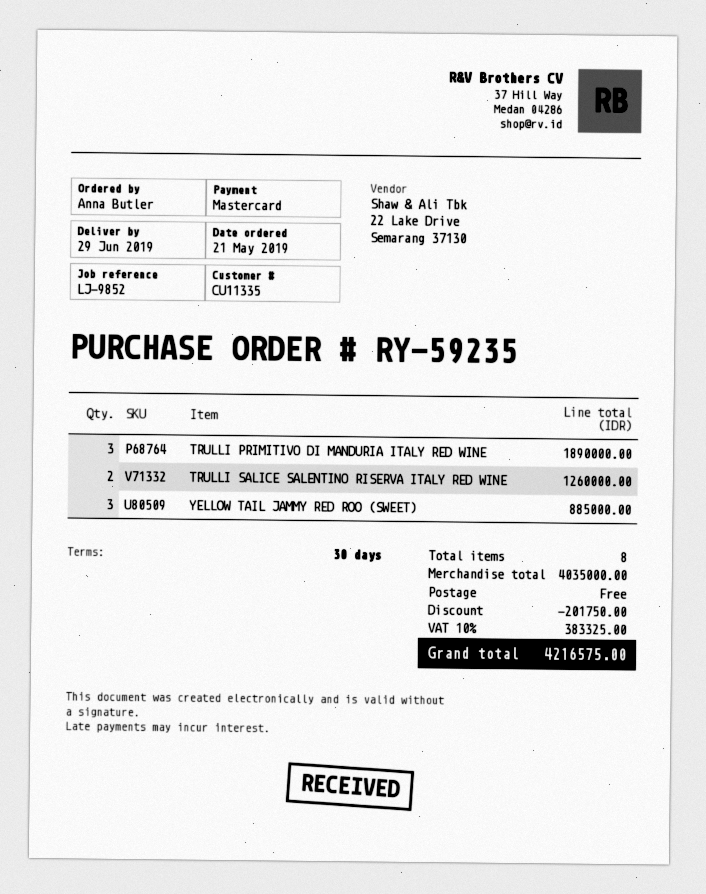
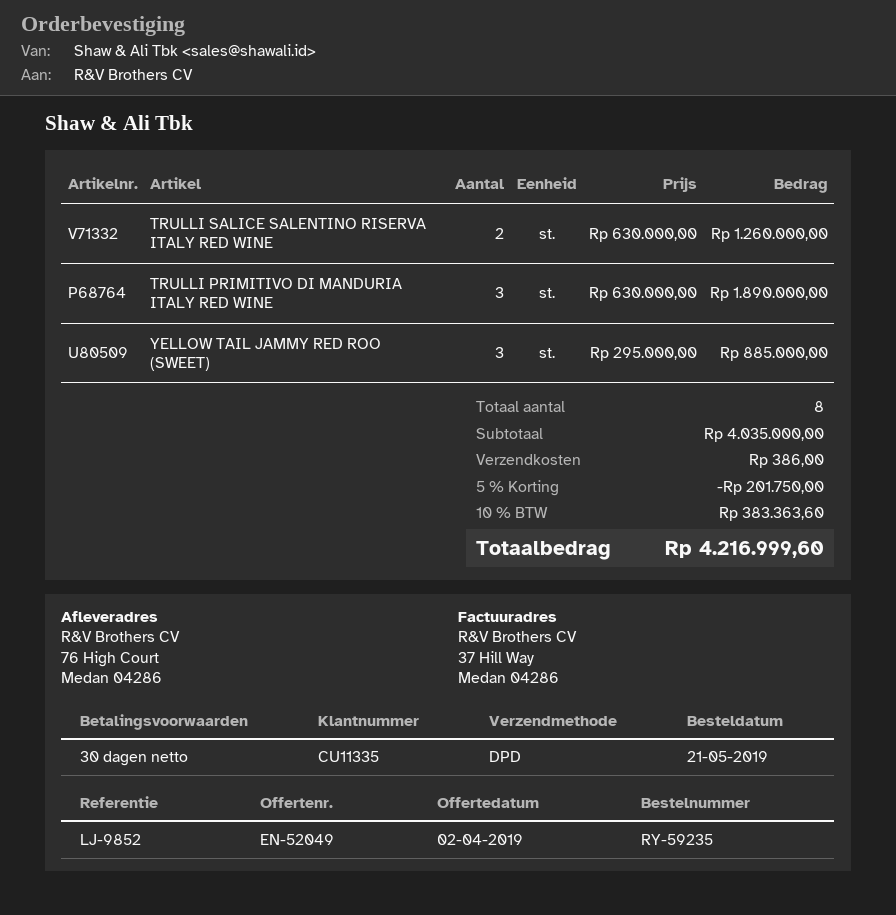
shipping: 0.00 -> 386.00
tax: 10% = 383325.00 -> 10% = 383363.60
total: 4216575.00 -> 4216999.60

